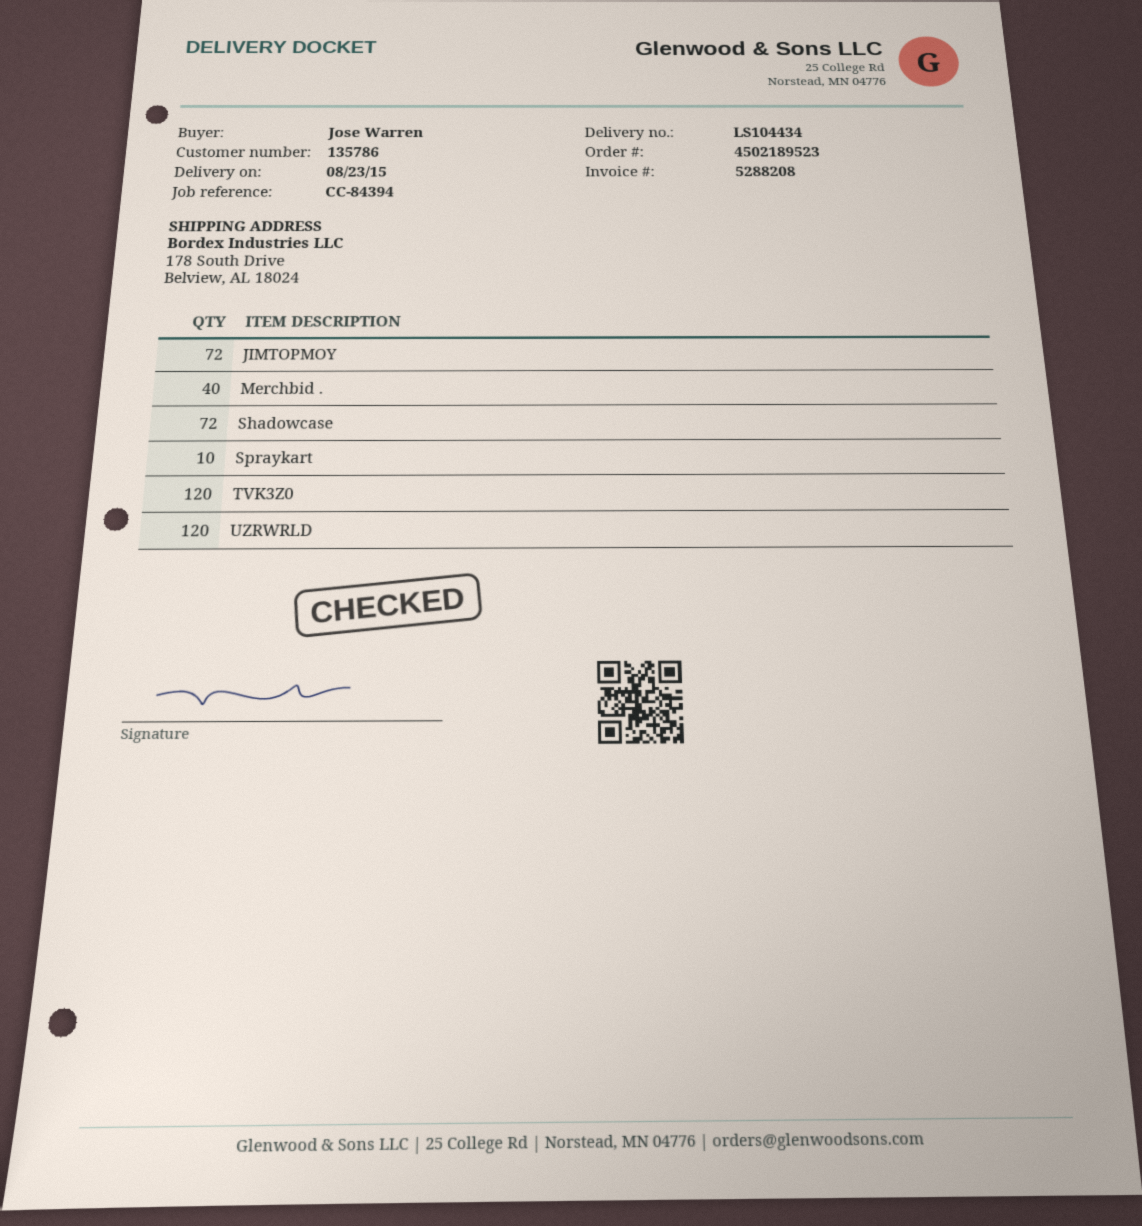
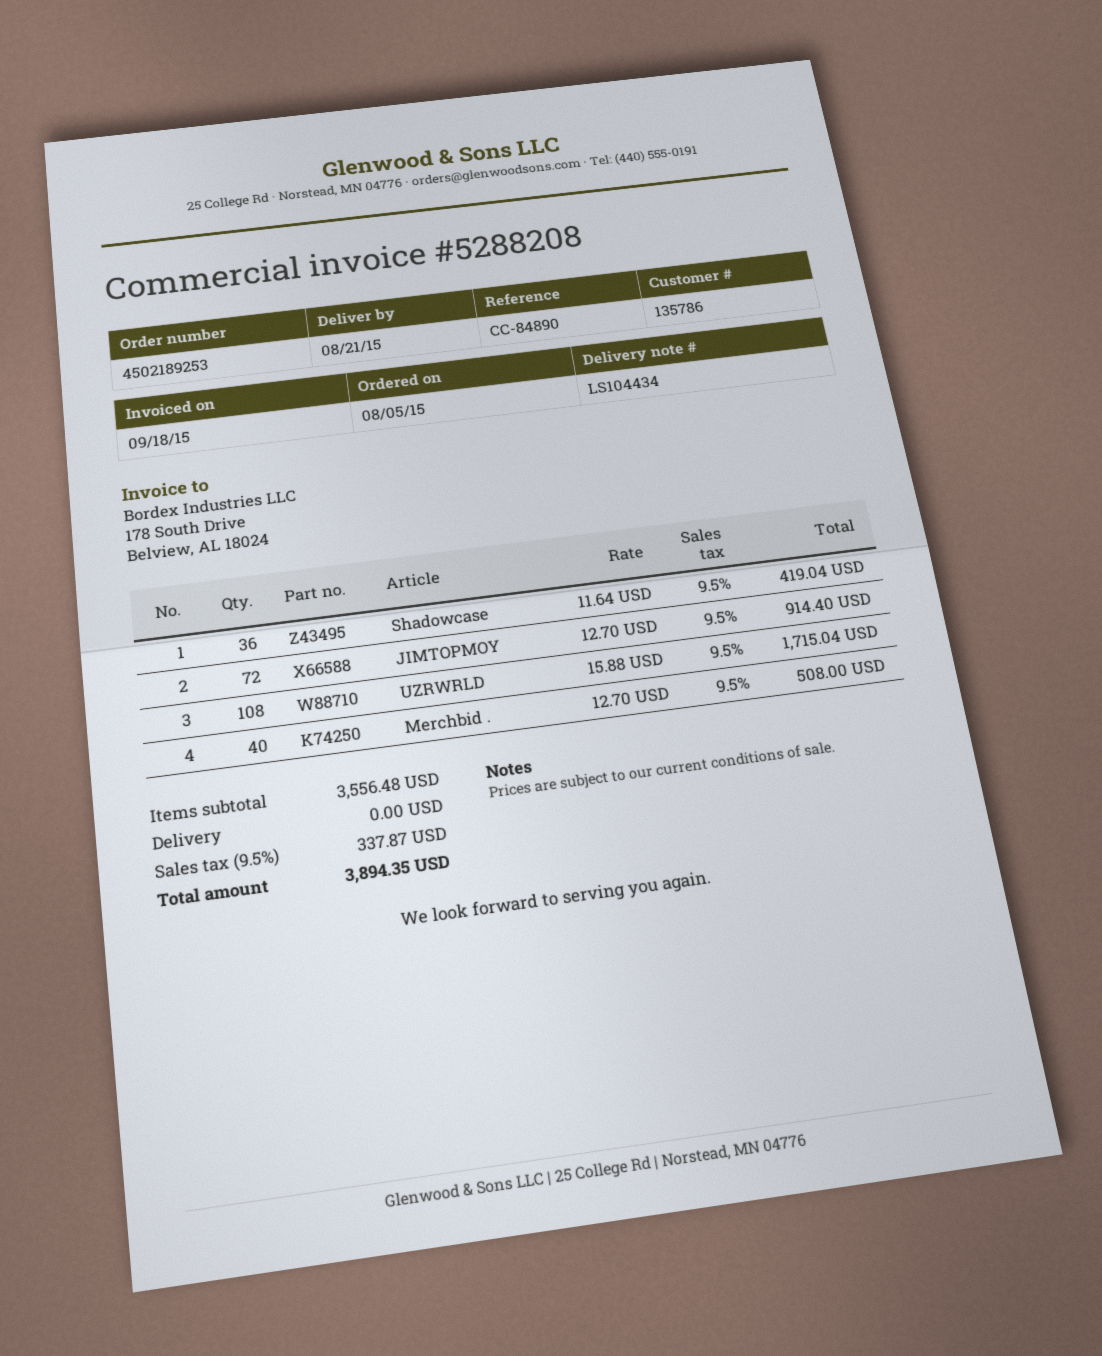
order number: 4502189523 -> 4502189253
delivery date: 2015-08-23 -> 2015-08-21
reference: CC-84394 -> CC-84890
Shadowcase: 72 -> 36
Spraykart: 10 -> none
TVK3Z0: 120 -> none
UZRWRLD: 120 -> 108

